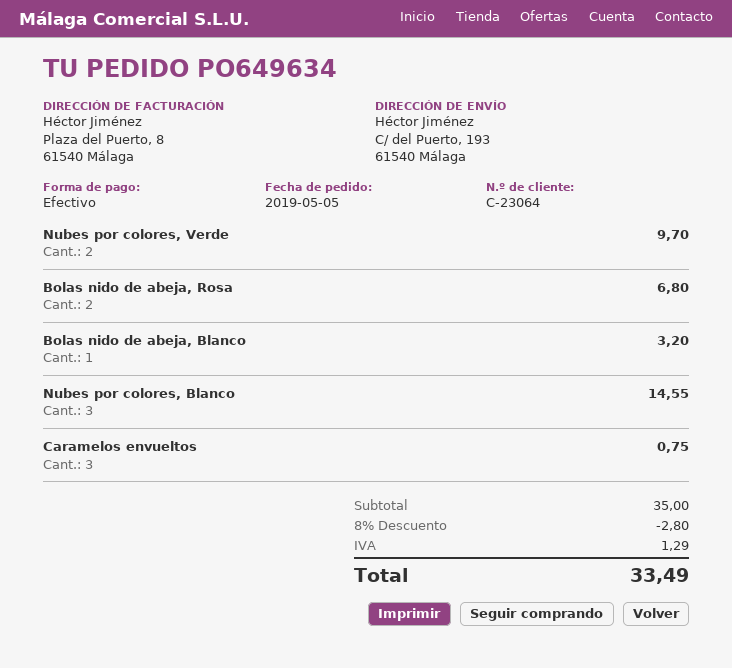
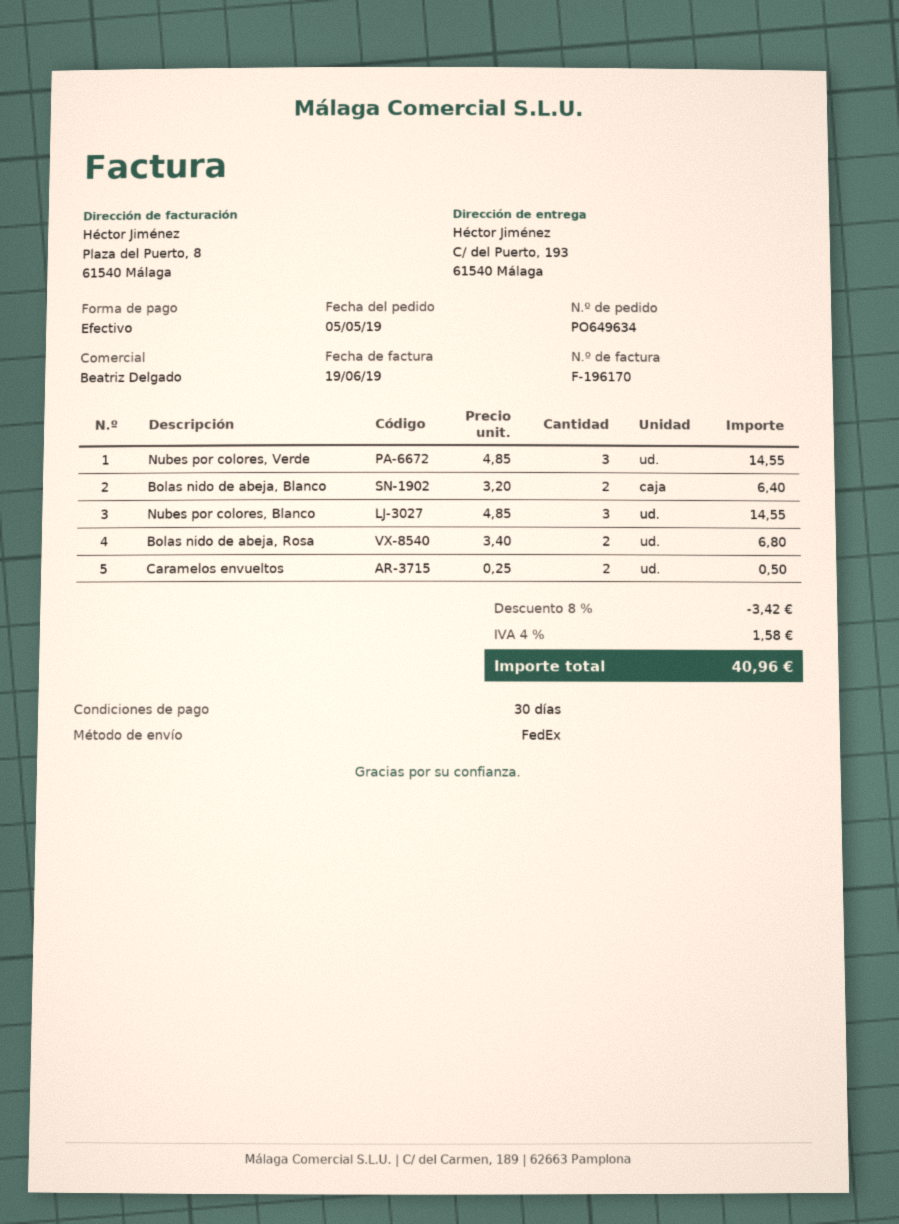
Nubes por colores, Verde: 2 for 9.70 -> 3 for 14.55
Bolas nido de abeja, Blanco: 1 for 3.20 -> 2 for 6.40
Caramelos envueltos: 3 for 0.75 -> 2 for 0.50
discount: 8% = 2.80 -> 8% = 3.42
tax: 1.29 -> 1.58
total: 33.49 -> 40.96

